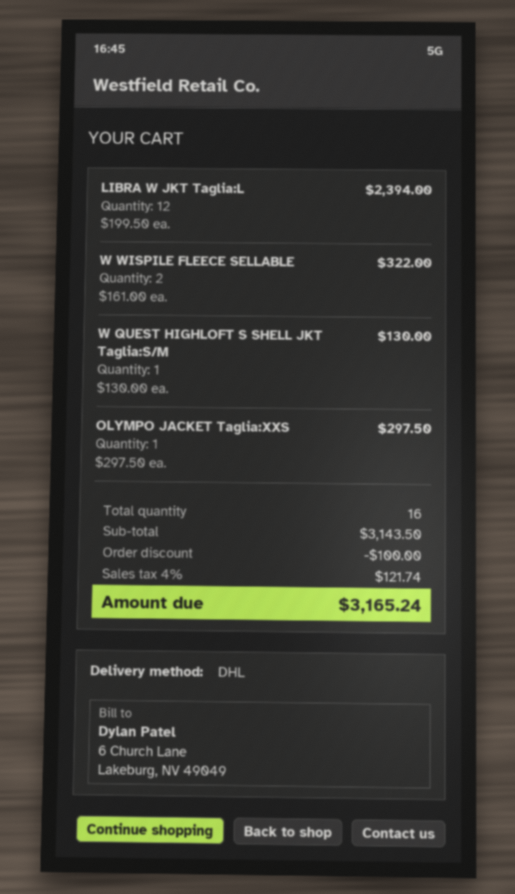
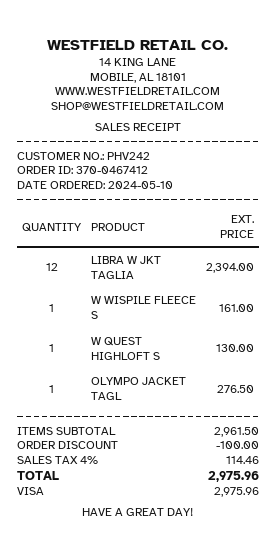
W WISPILE FLEECE SELLABLE: 2 for 322.00 -> 1 for 161.00
OLYMPO JACKET Taglia:XXS: 1 for 297.50 -> 1 for 276.50
subtotal: 3143.50 -> 2961.50
tax: 4% = 121.74 -> 4% = 114.46
total: 3165.24 -> 2975.96

